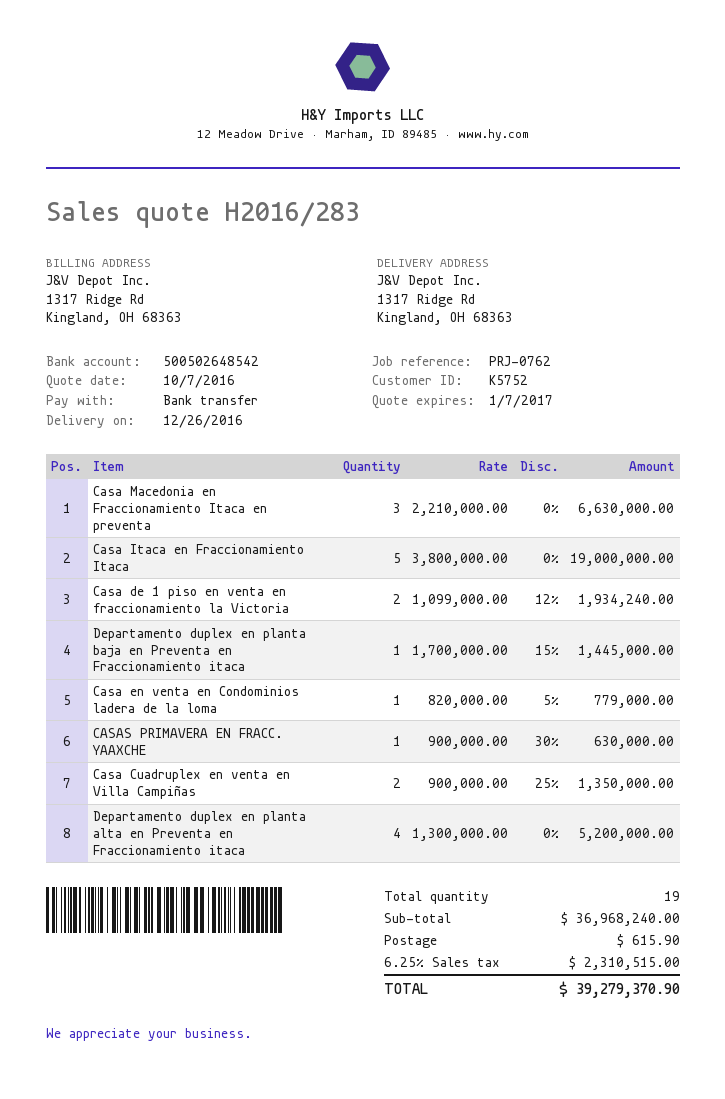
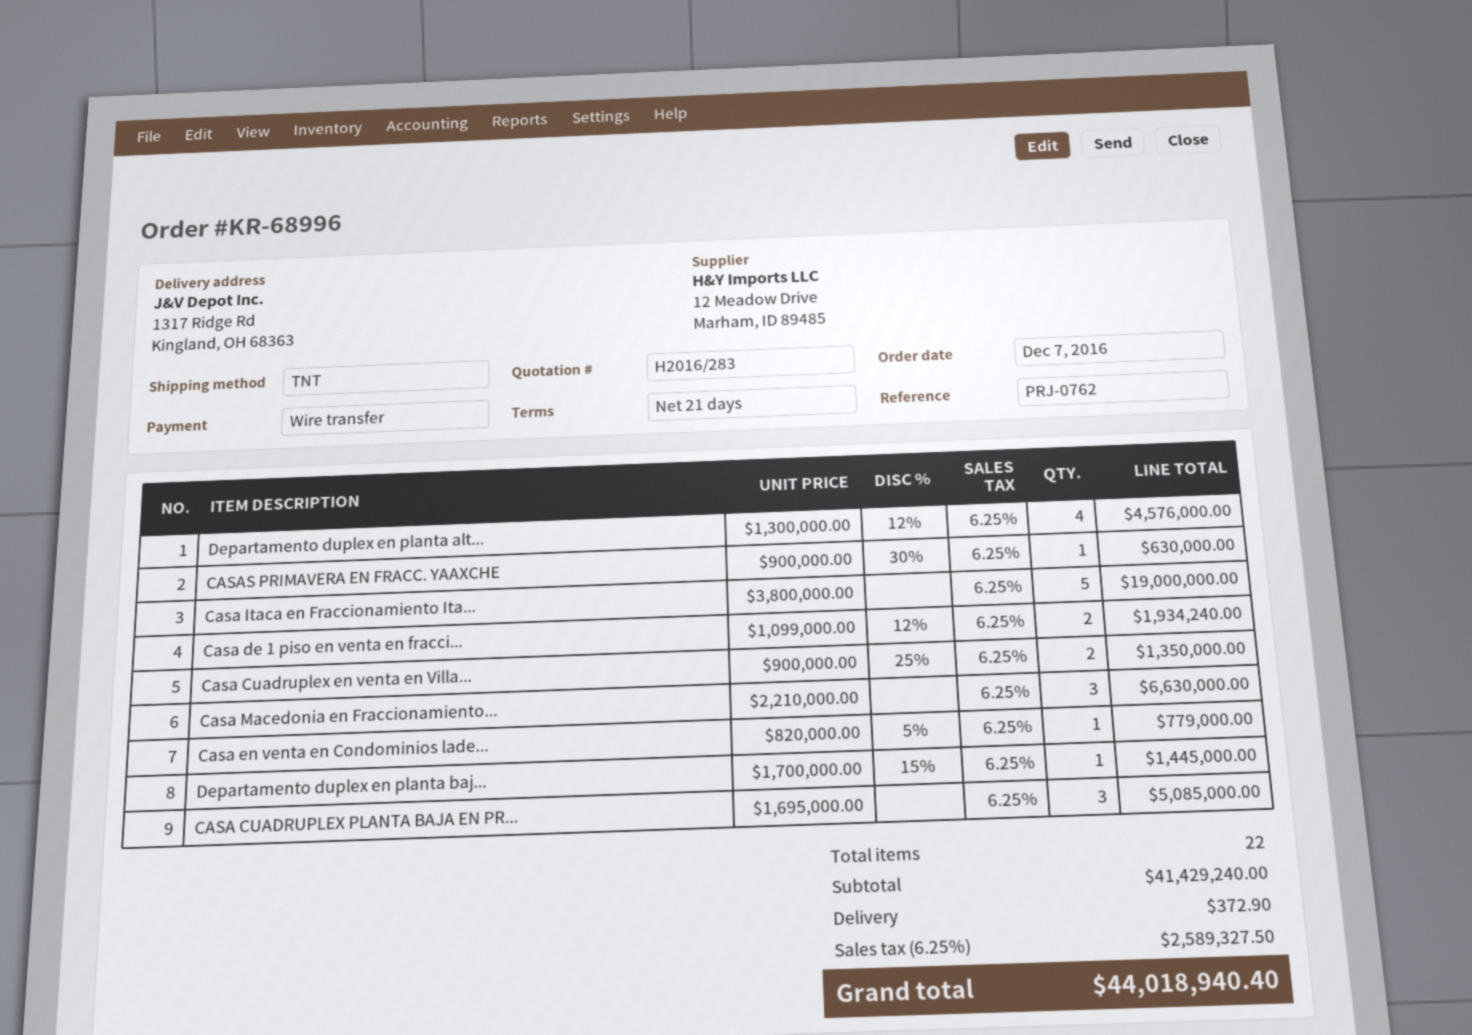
Departamento duplex en planta alta en Preventa en Fraccionamiento itaca: 4 x 1300000.00 = 5200000.00 -> 4 x 1300000.00 - 12% = 4576000.00
CASA CUADRUPLEX PLANTA BAJA EN PR...: none -> 3 x 1695000.00 = 5085000.00
total quantity: 19 -> 22
subtotal: 36968240.00 -> 41429240.00
shipping: 615.90 -> 372.90
tax: 6.25% = 2310515.00 -> 6.25% = 2589327.50
total: 39279370.90 -> 44018940.40

